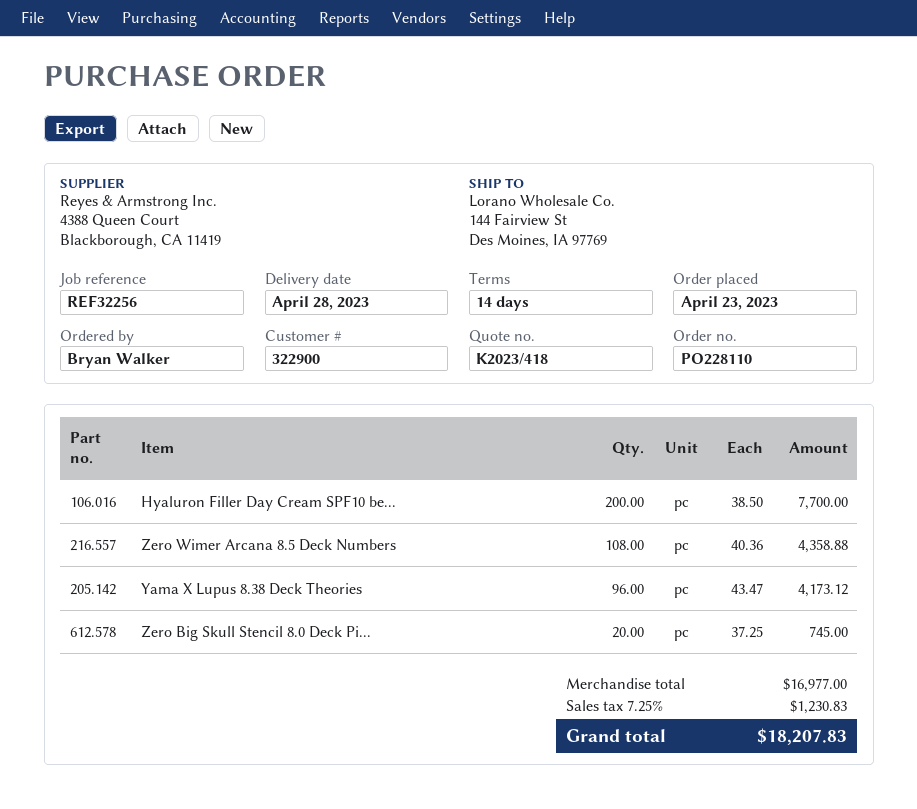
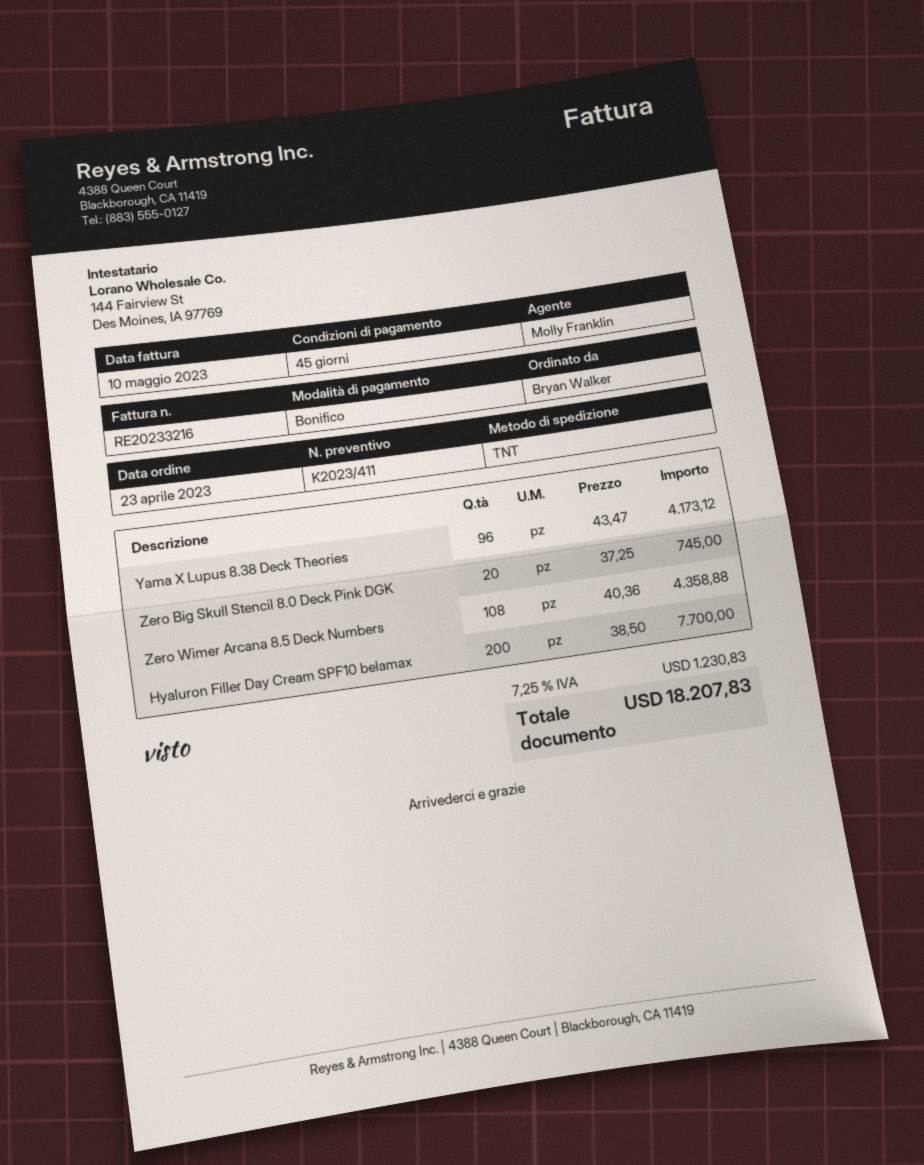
quote number: K2023/418 -> K2023/411
payment terms: 14 days -> 45 days

